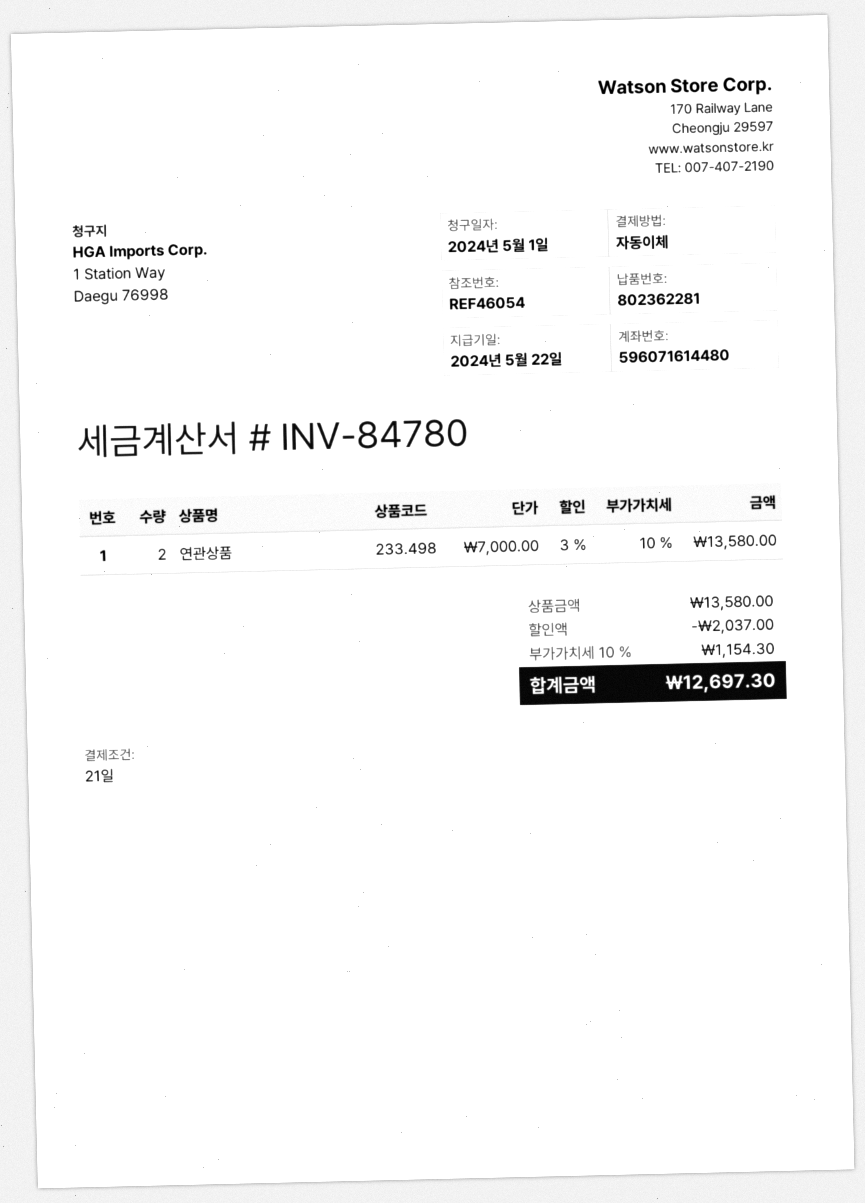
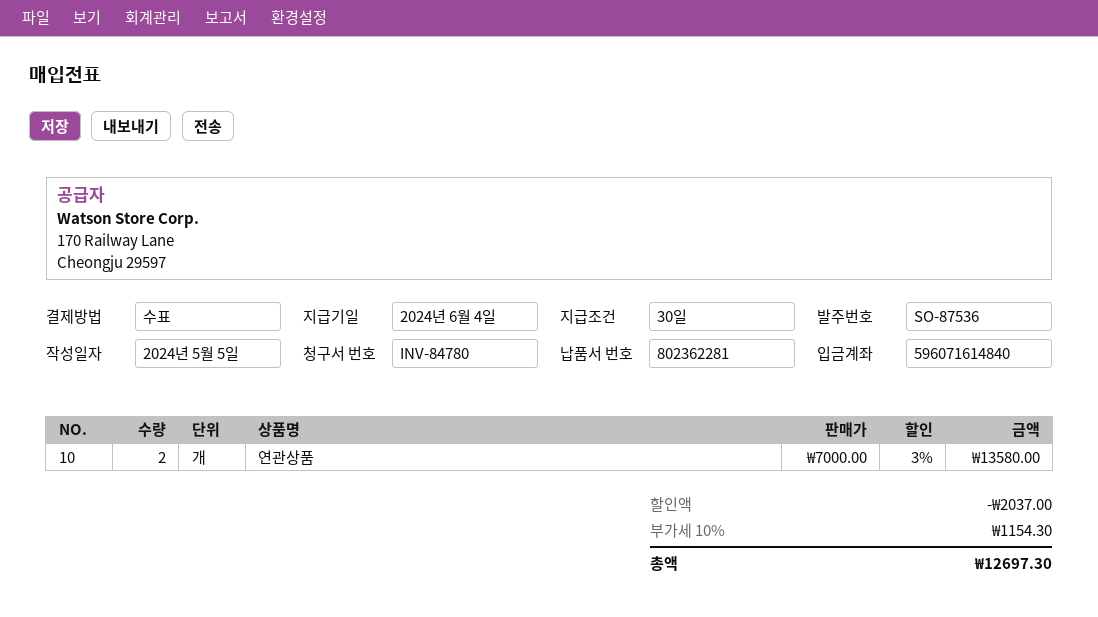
invoice date: 2024-05-01 -> 2024-05-05
payment terms: 21 days -> 30 days
due date: 2024-05-22 -> 2024-06-04
payment method: direct debit -> cheque
bank account: 596071614480 -> 596071614840

